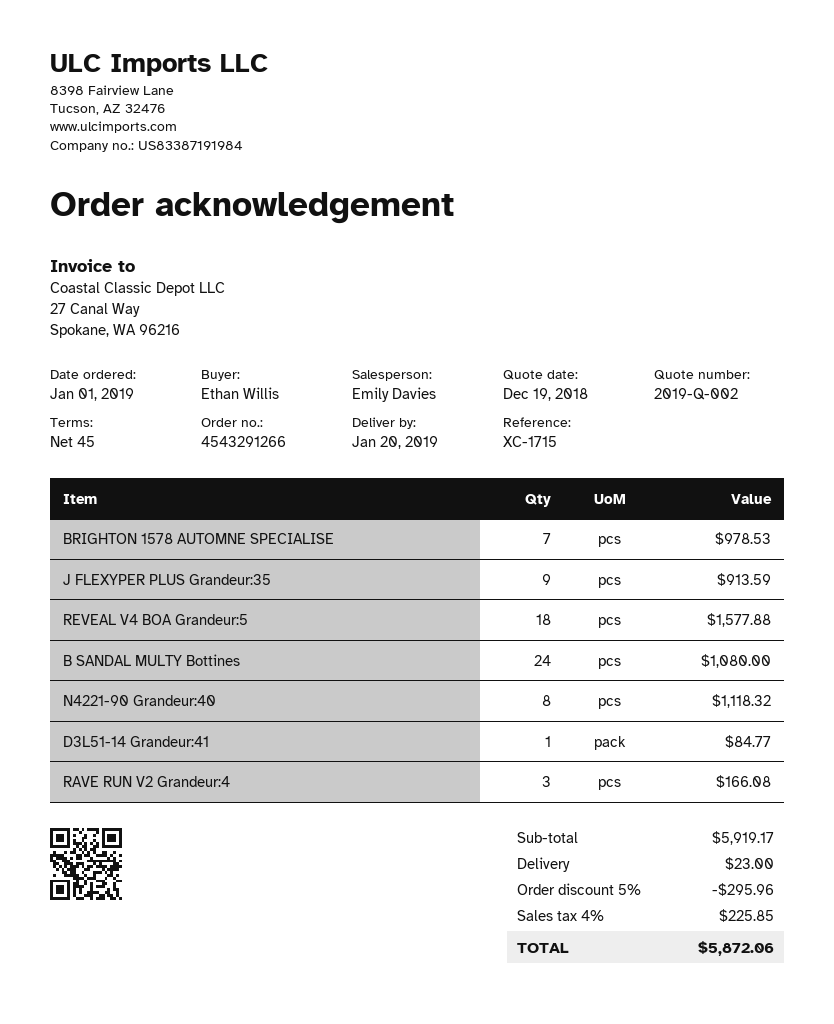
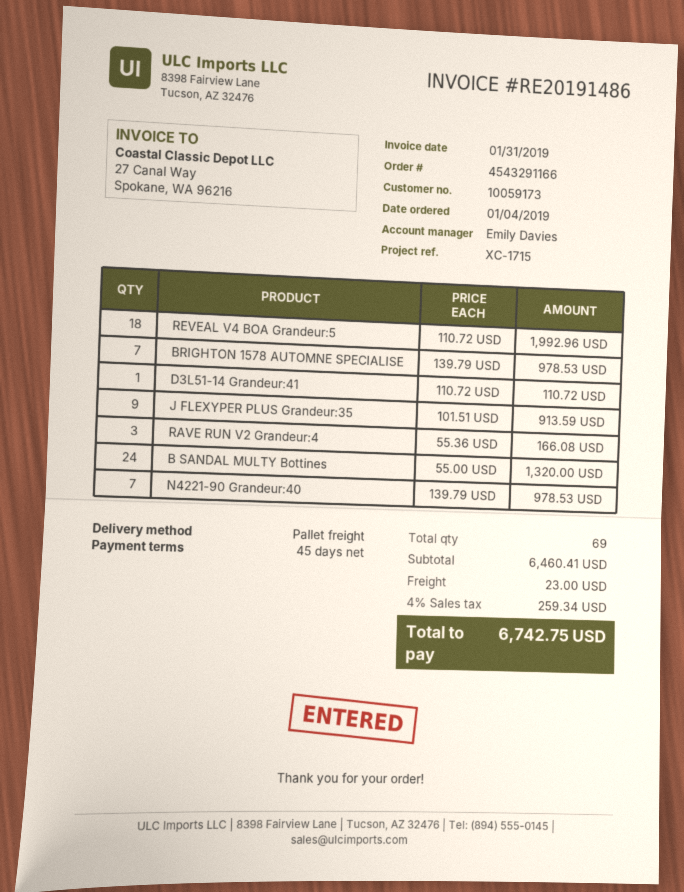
order number: 4543291266 -> 4543291166
order date: 2019-01-01 -> 2019-01-04
REVEAL V4 BOA Grandeur:5: 18 for 1577.88 -> 18 for 1992.96
B SANDAL MULTY Bottines: 24 for 1080.00 -> 24 for 1320.00
N4221-90 Grandeur:40: 8 for 1118.32 -> 7 for 978.53
D3L51-14 Grandeur:41: 1 for 84.77 -> 1 for 110.72
subtotal: 5919.17 -> 6460.41
discount: 5% = 295.96 -> none
tax: 4% = 225.85 -> 4% = 259.34
total: 5872.06 -> 6742.75

